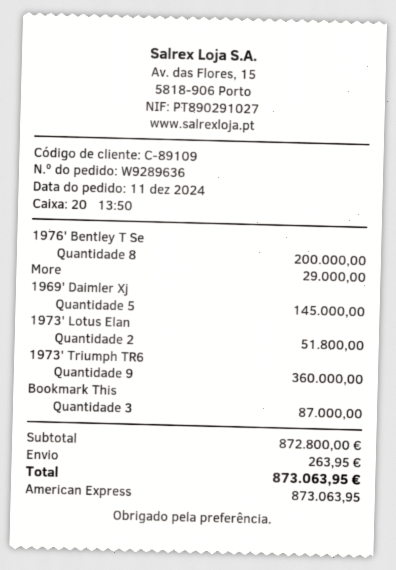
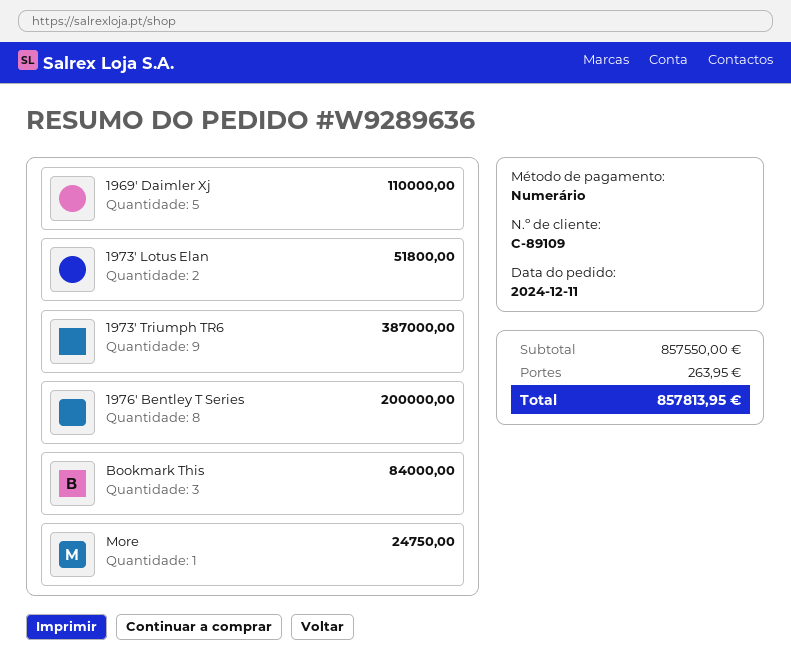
payment method: American Express -> cash
More: 1 for 29000.00 -> 1 for 24750.00
1969' Daimler Xj: 5 for 145000.00 -> 5 for 110000.00
1973' Triumph TR6: 9 for 360000.00 -> 9 for 387000.00
Bookmark This: 3 for 87000.00 -> 3 for 84000.00
subtotal: 872800.00 -> 857550.00
total: 873063.95 -> 857813.95

